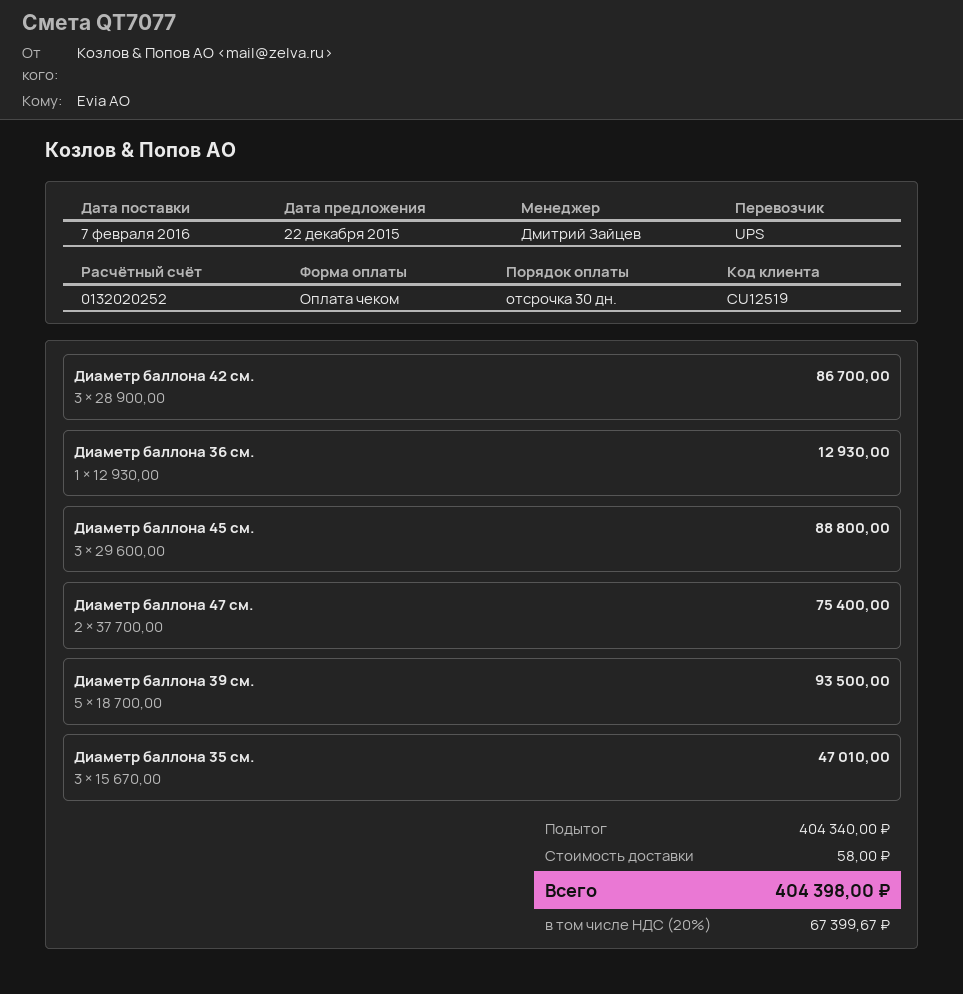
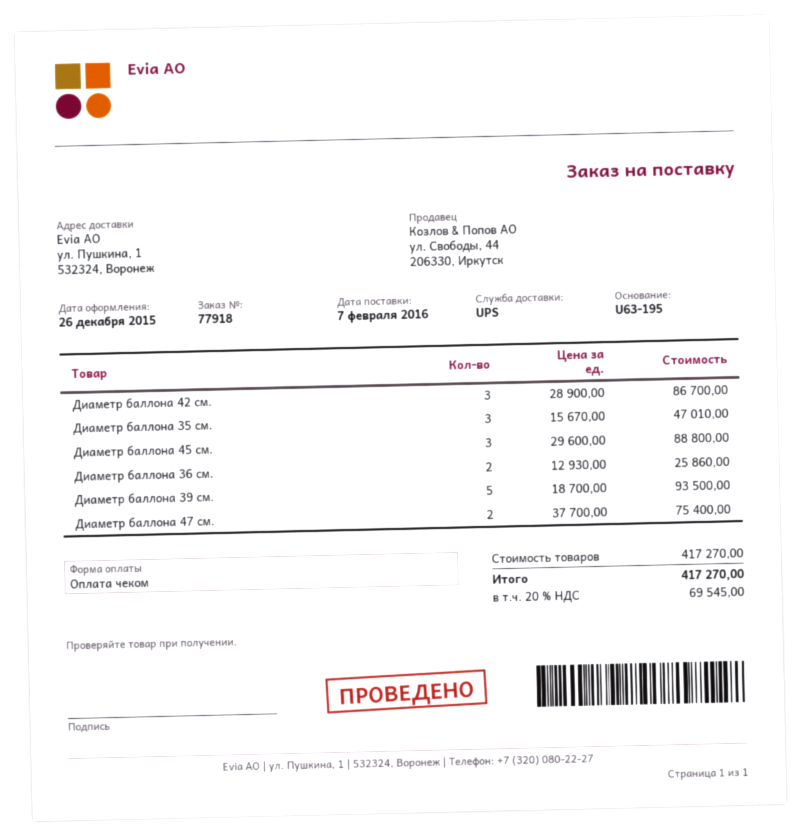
Диаметр баллона 36 см.: 1 x 12930.00 = 12930.00 -> 2 x 12930.00 = 25860.00
subtotal: 404340.00 -> 417270.00
shipping: 58.00 -> none
tax: 20% = 67399.67 -> 20% = 69545.00
total: 404398.00 -> 417270.00

